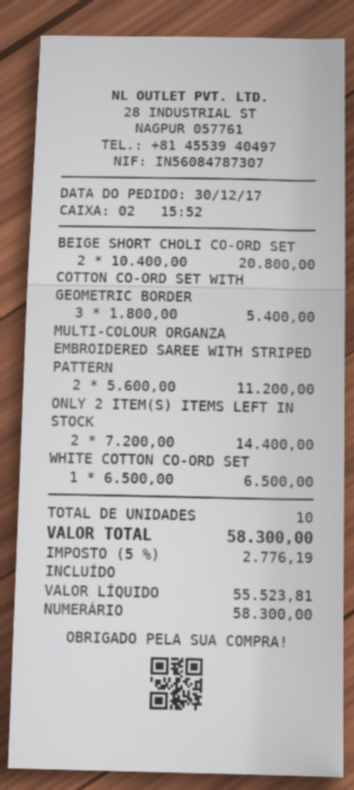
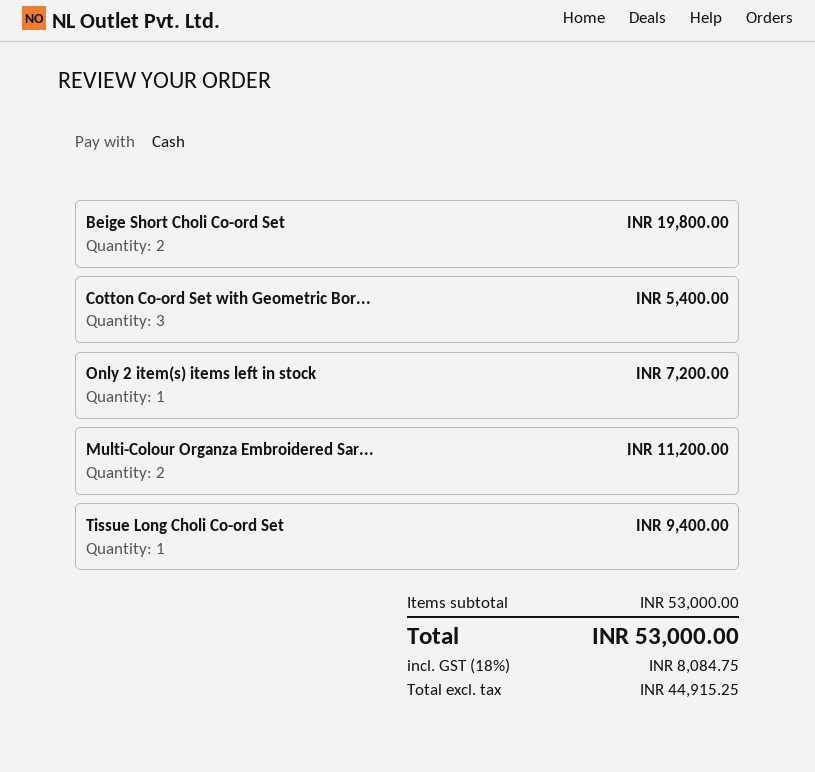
BEIGE SHORT CHOLI CO-ORD SET: 2 for 20800.00 -> 2 for 19800.00
ONLY 2 ITEM(S) ITEMS LEFT IN STOCK: 2 for 14400.00 -> 1 for 7200.00
WHITE COTTON CO-ORD SET: 1 for 6500.00 -> none
Tissue Long Choli Co-ord Set: none -> 1 for 9400.00
net: 55523.81 -> 44915.25
tax: 5% = 2776.19 -> 18% = 8084.75
total: 58300.00 -> 53000.00

